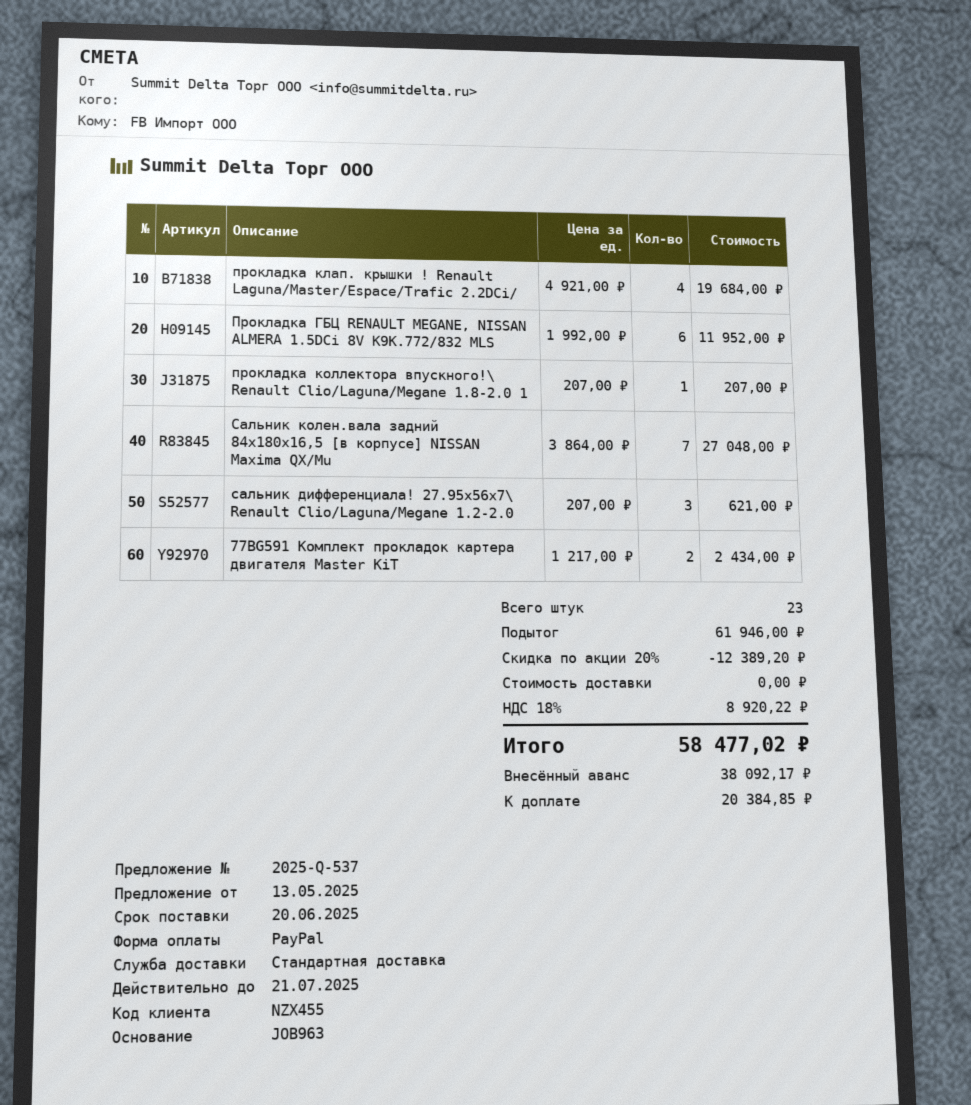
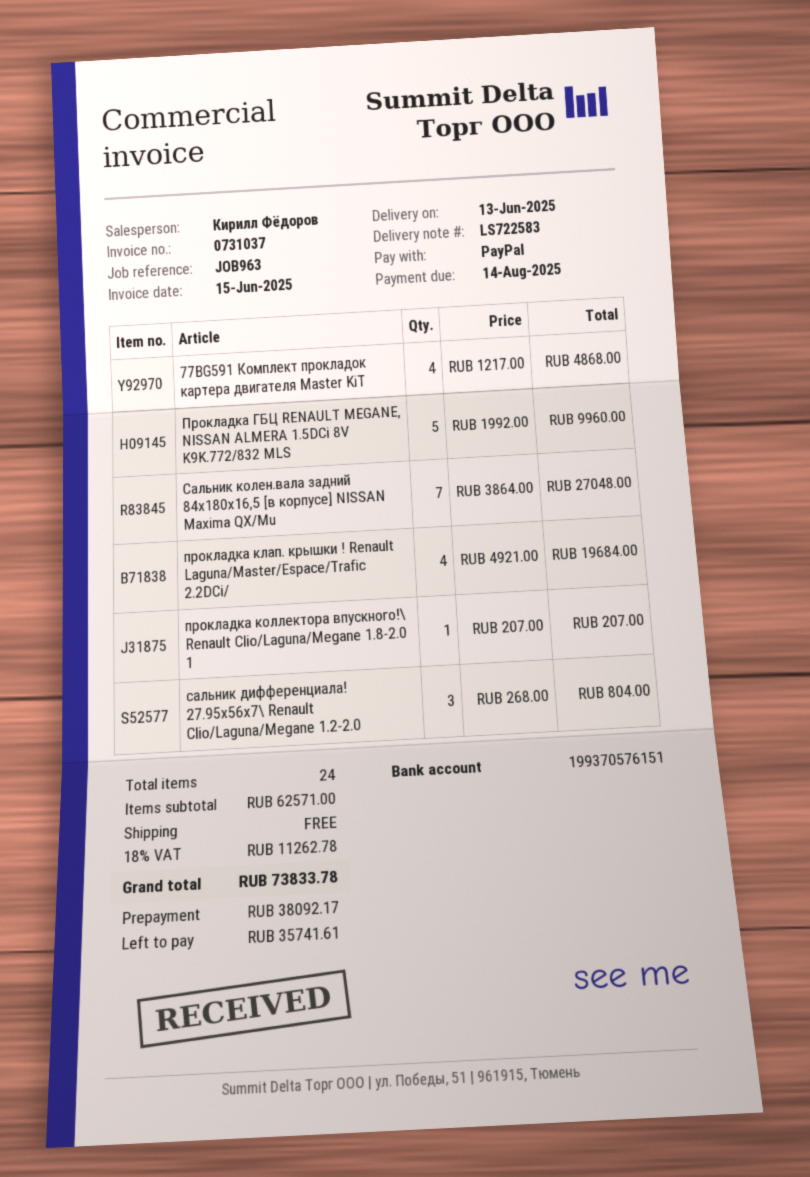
delivery date: 2025-06-20 -> 2025-06-13
Прокладка ГБЦ RENAULT MEGANE, NISSAN ALMERA 1.5DCi 8V K9K.772/832 MLS: 6 x 1992.00 = 11952.00 -> 5 x 1992.00 = 9960.00
сальник дифференциала! 27.95x56x7\ Renault Clio/Laguna/Megane 1.2-2.0: 3 x 207.00 = 621.00 -> 3 x 268.00 = 804.00
77BG591 Комплект прокладок картера двигателя Master KiT: 2 x 1217.00 = 2434.00 -> 4 x 1217.00 = 4868.00
total quantity: 23 -> 24
subtotal: 61946.00 -> 62571.00
discount: 20% = 12389.20 -> none
tax: 18% = 8920.22 -> 18% = 11262.78
total: 58477.02 -> 73833.78
balance: 20384.85 -> 35741.61

